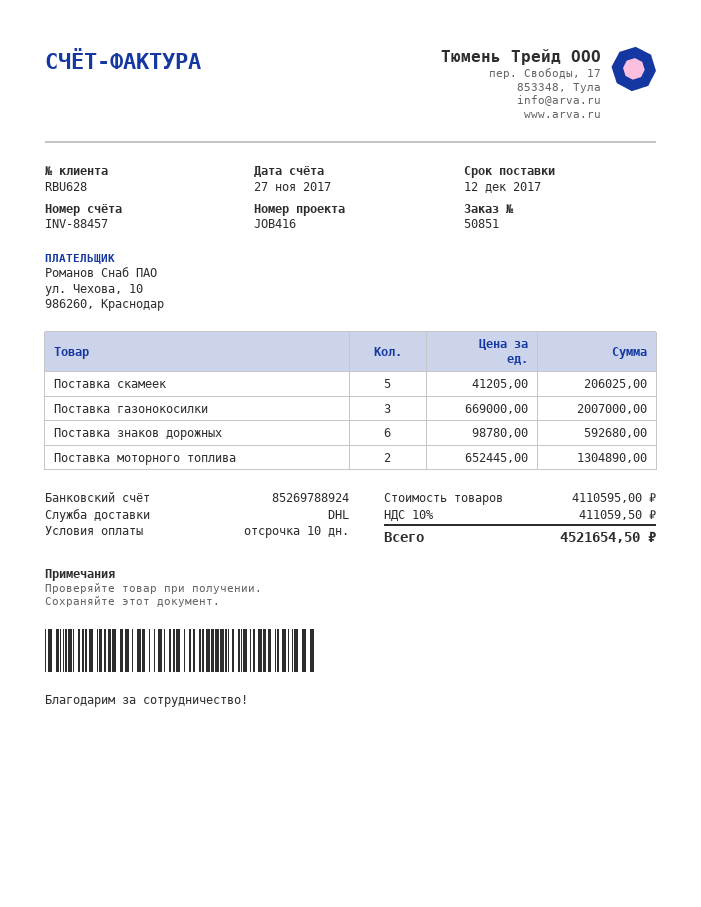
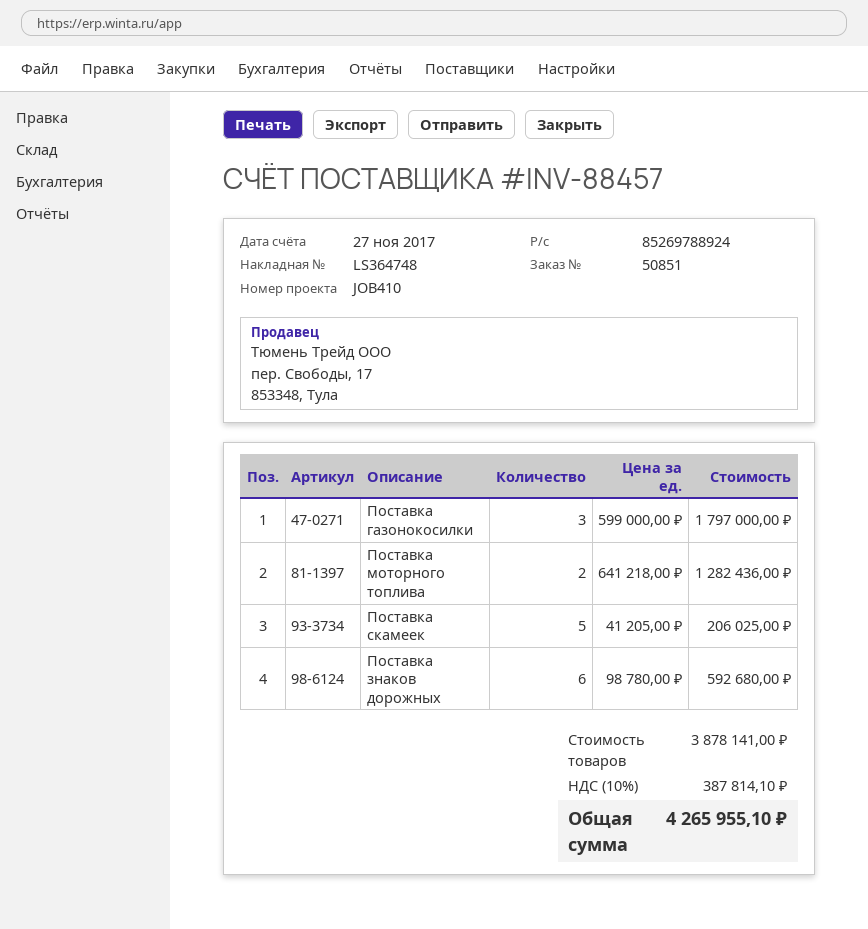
reference: JOB416 -> JOB410
Поставка газонокосилки: 3 x 669000.00 = 2007000.00 -> 3 x 599000.00 = 1797000.00
Поставка моторного топлива: 2 x 652445.00 = 1304890.00 -> 2 x 641218.00 = 1282436.00
subtotal: 4110595.00 -> 3878141.00
tax: 10% = 411059.50 -> 10% = 387814.10
total: 4521654.50 -> 4265955.10

